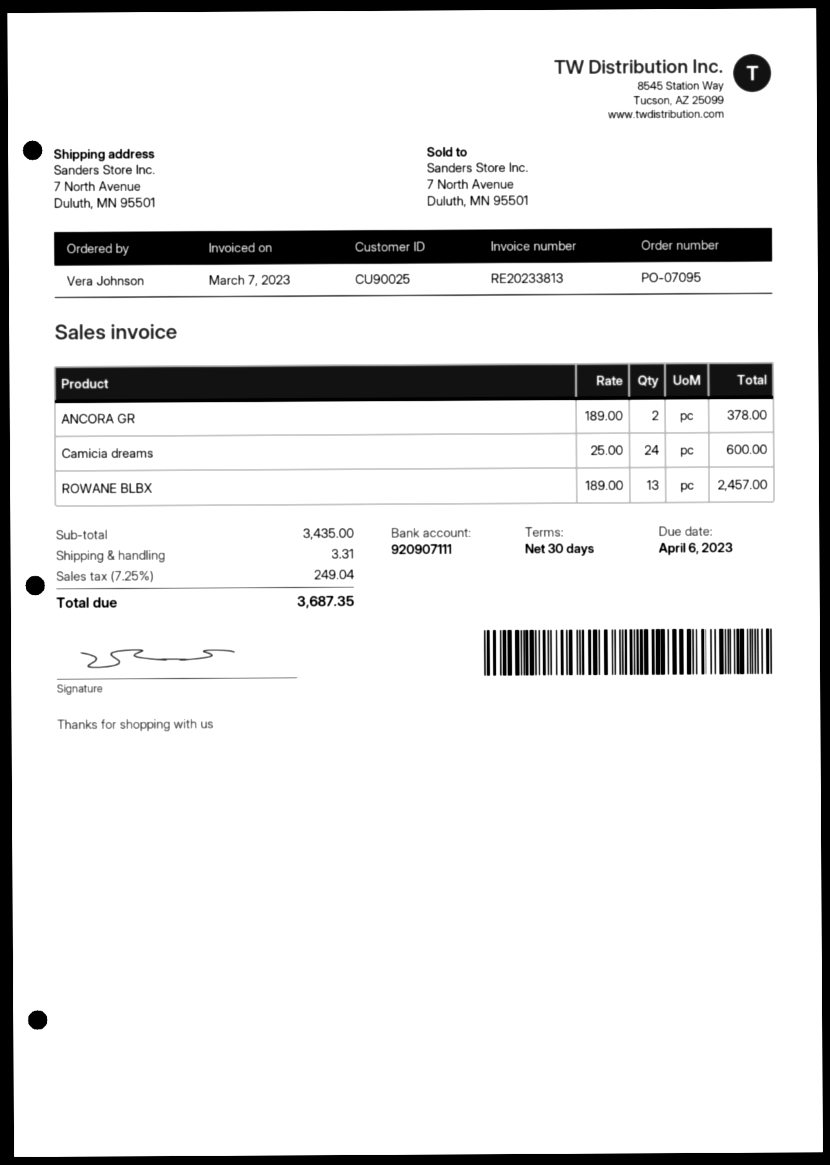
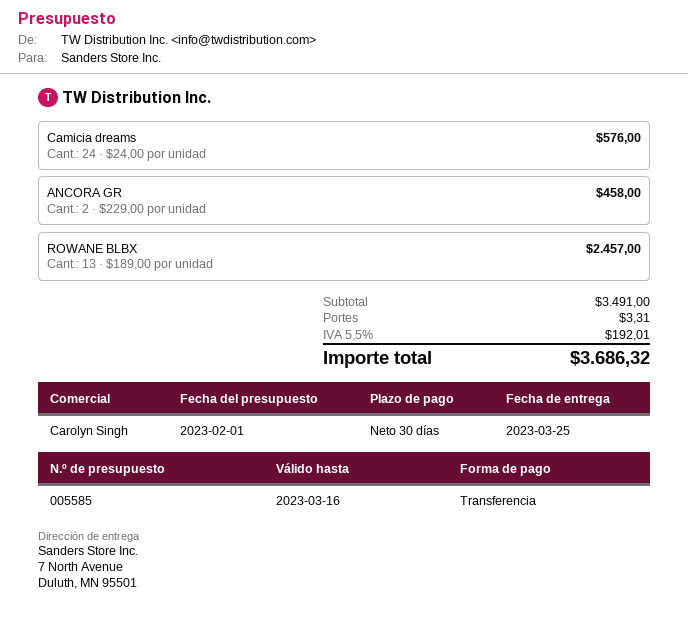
ANCORA GR: 2 x 189.00 = 378.00 -> 2 x 229.00 = 458.00
Camicia dreams: 24 x 25.00 = 600.00 -> 24 x 24.00 = 576.00
subtotal: 3435.00 -> 3491.00
tax: 7.25% = 249.04 -> 5.5% = 192.01
total: 3687.35 -> 3686.32

